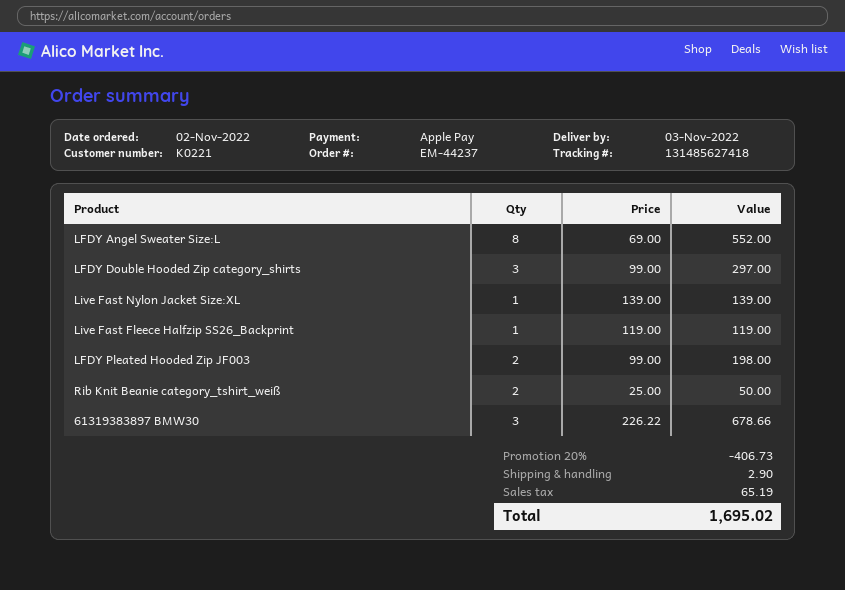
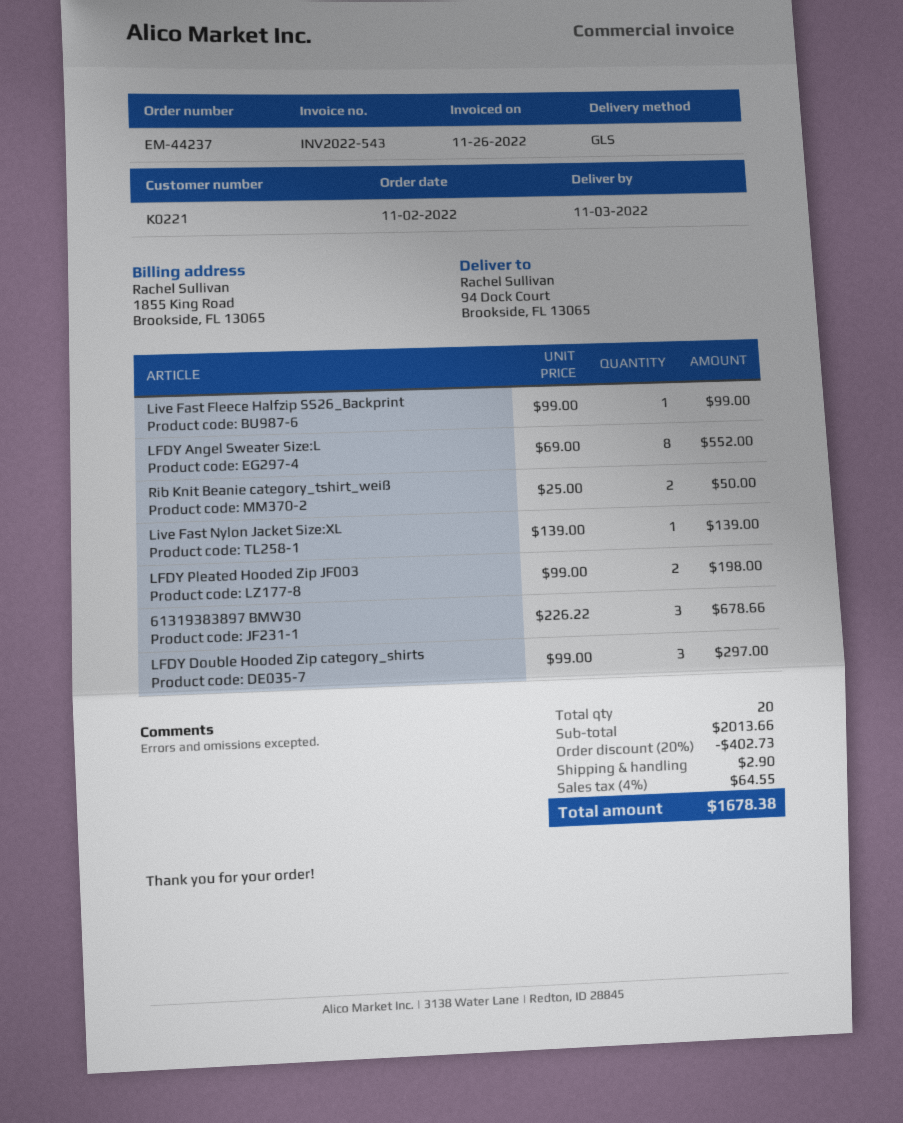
Live Fast Fleece Halfzip SS26_Backprint: 1 x 119.00 = 119.00 -> 1 x 99.00 = 99.00
discount: 20% = 406.73 -> 20% = 402.73
tax: 65.19 -> 64.55
total: 1695.02 -> 1678.38

